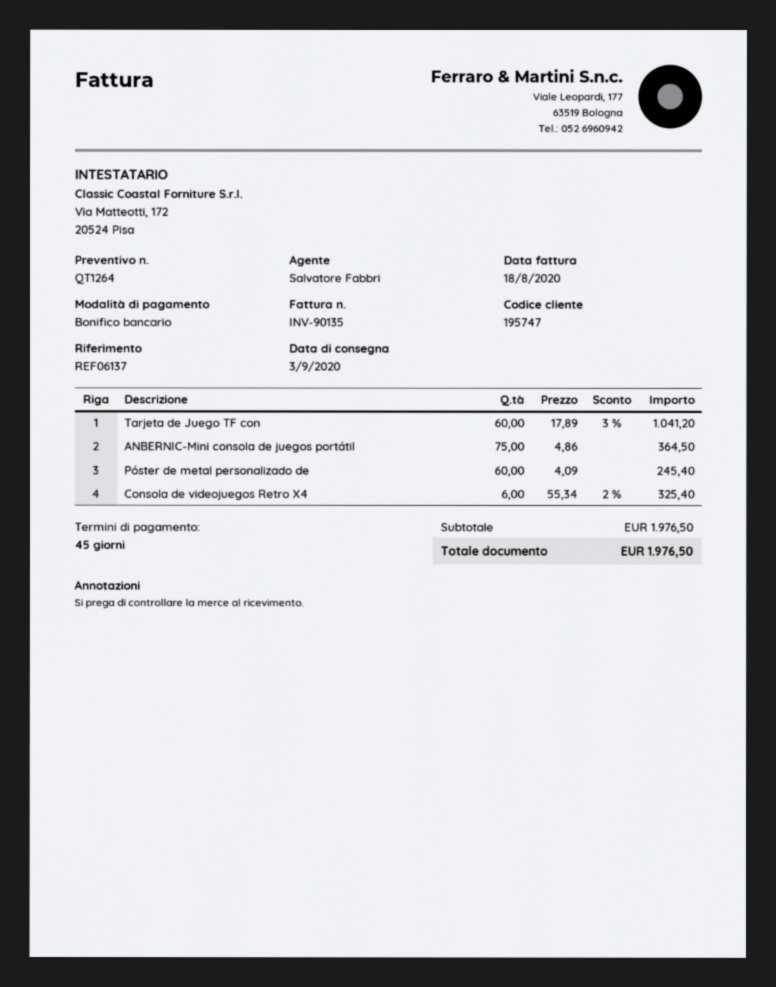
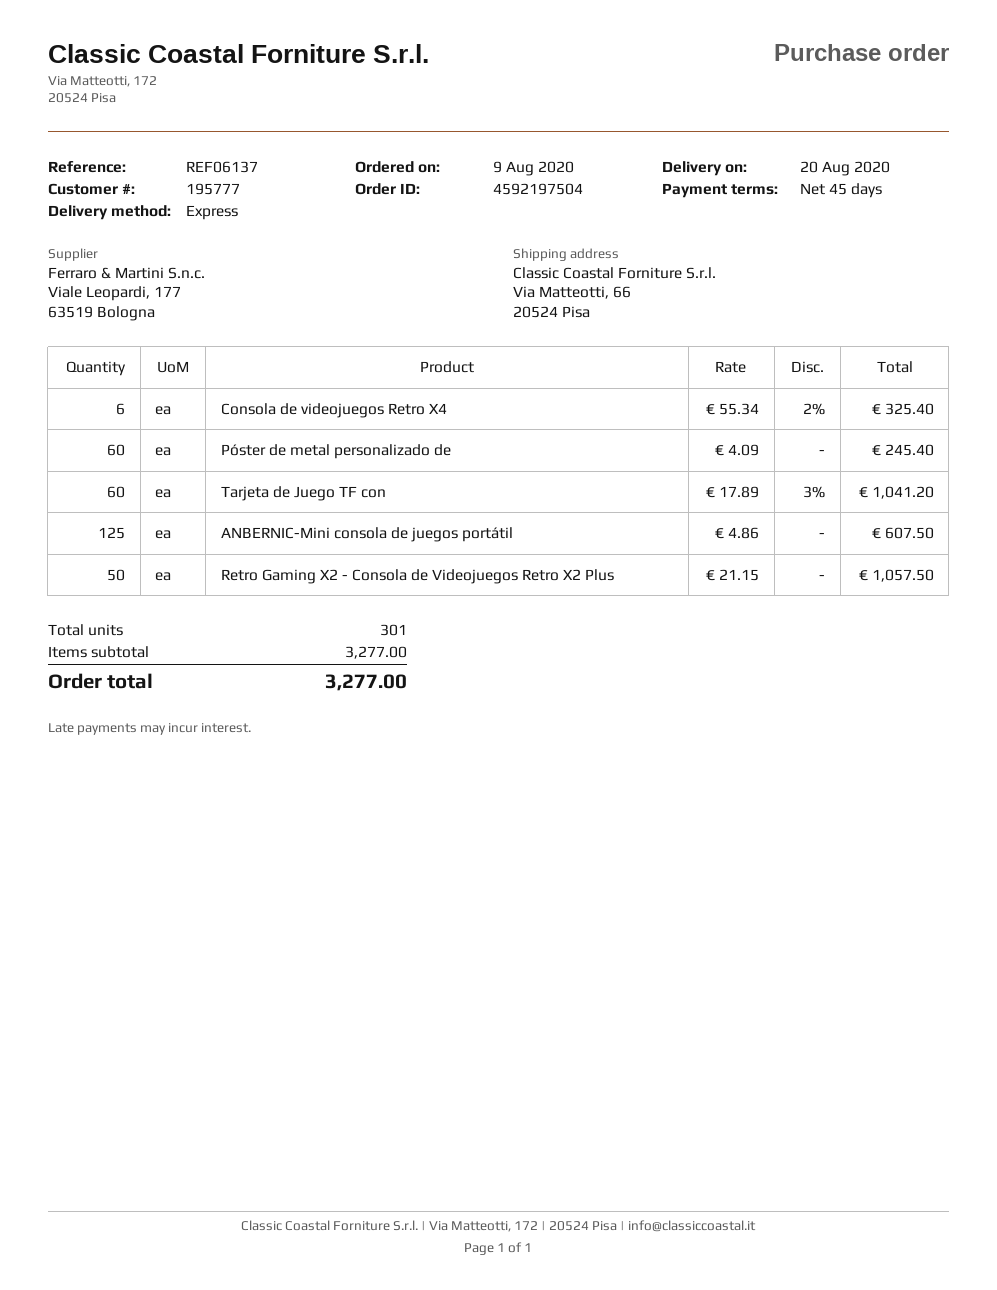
delivery date: 2020-09-03 -> 2020-08-20
customer number: 195747 -> 195777
ANBERNIC-Mini consola de juegos portátil: 75 x 4.86 = 364.50 -> 125 x 4.86 = 607.50
Retro Gaming X2 - Consola de Videojuegos Retro X2 Plus: none -> 50 x 21.15 = 1057.50
subtotal: 1976.50 -> 3277.00
total: 1976.50 -> 3277.00

